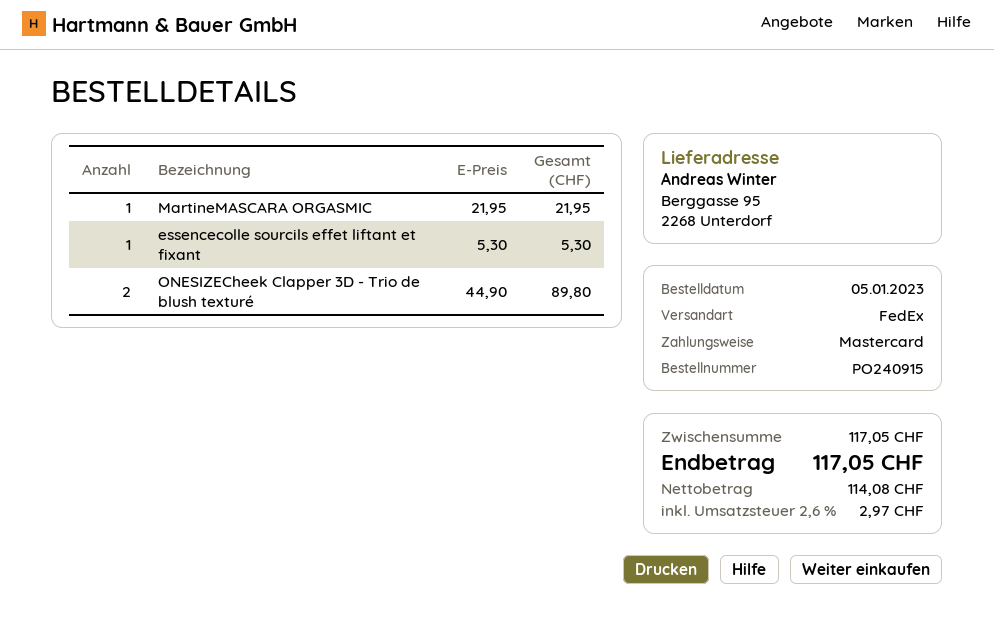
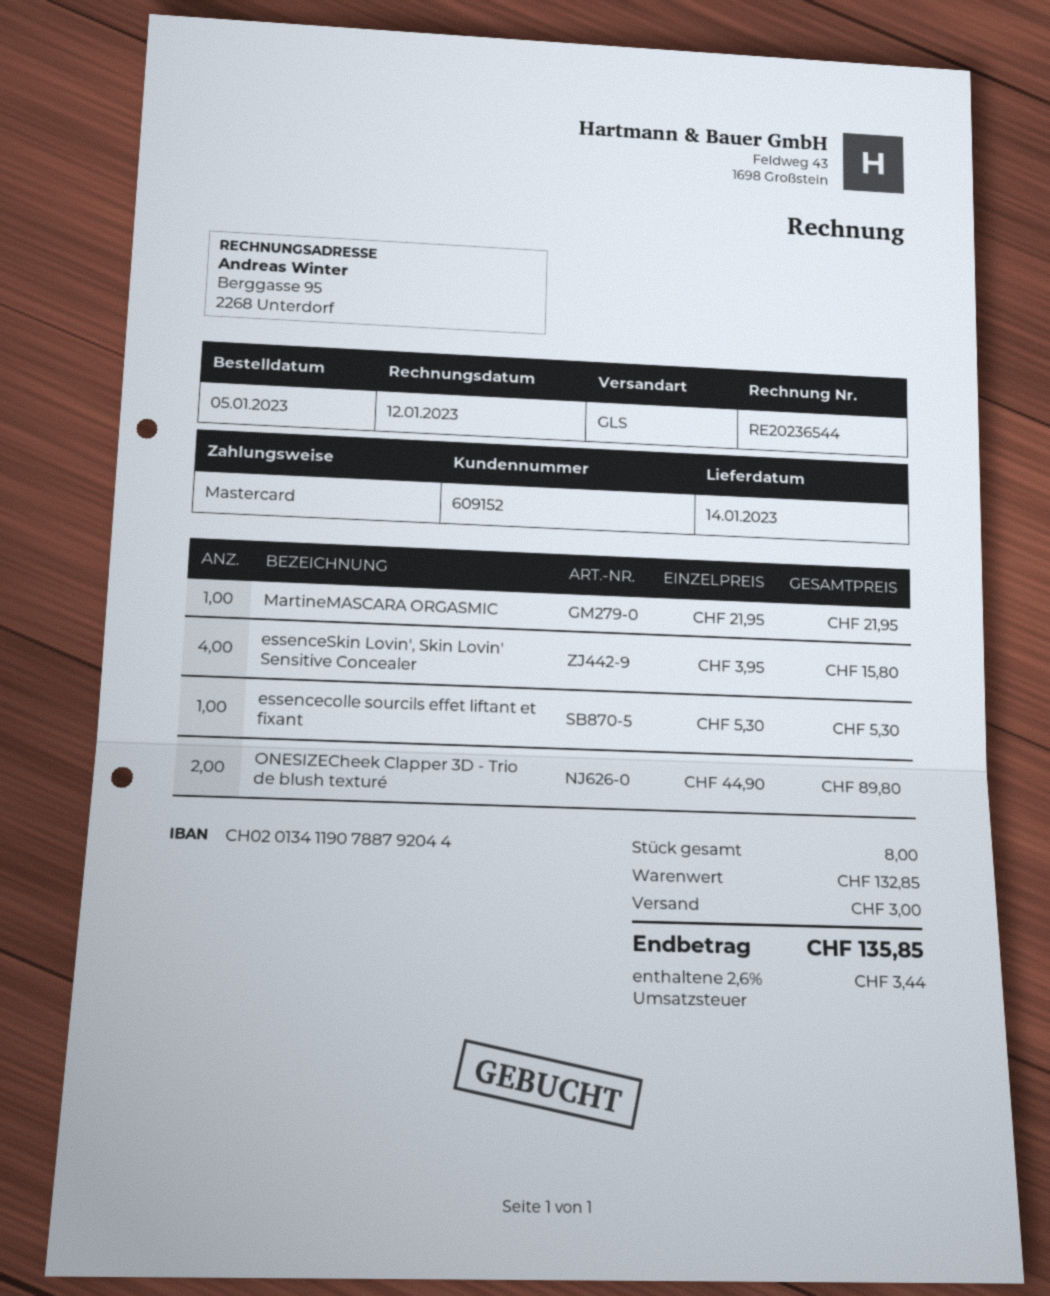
shipping method: FedEx -> GLS
essenceSkin Lovin', Skin Lovin' Sensitive Concealer: none -> 4 x 3.95 = 15.80
subtotal: 117.05 -> 132.85
shipping: none -> 3.00
tax: 2.6% = 2.97 -> 2.6% = 3.44
total: 117.05 -> 135.85

